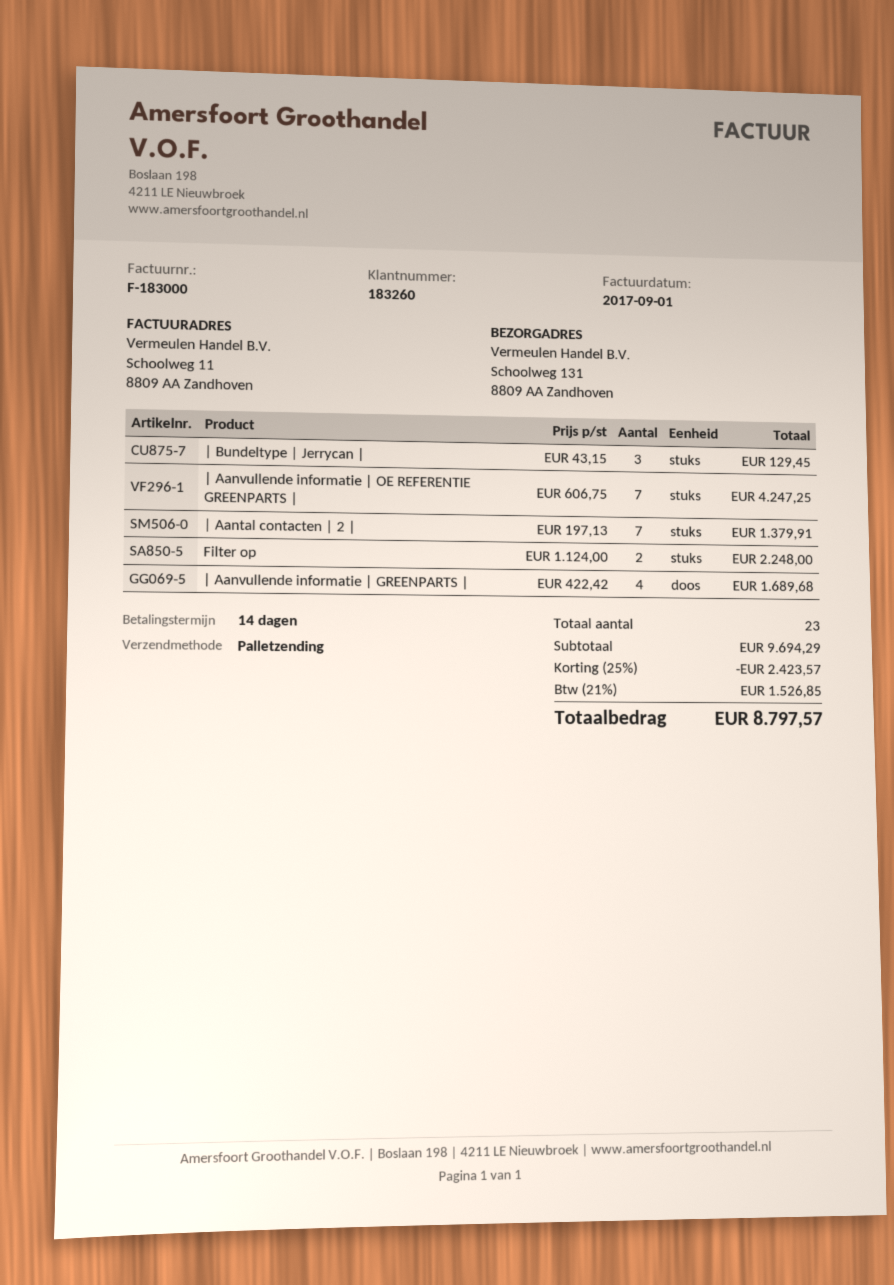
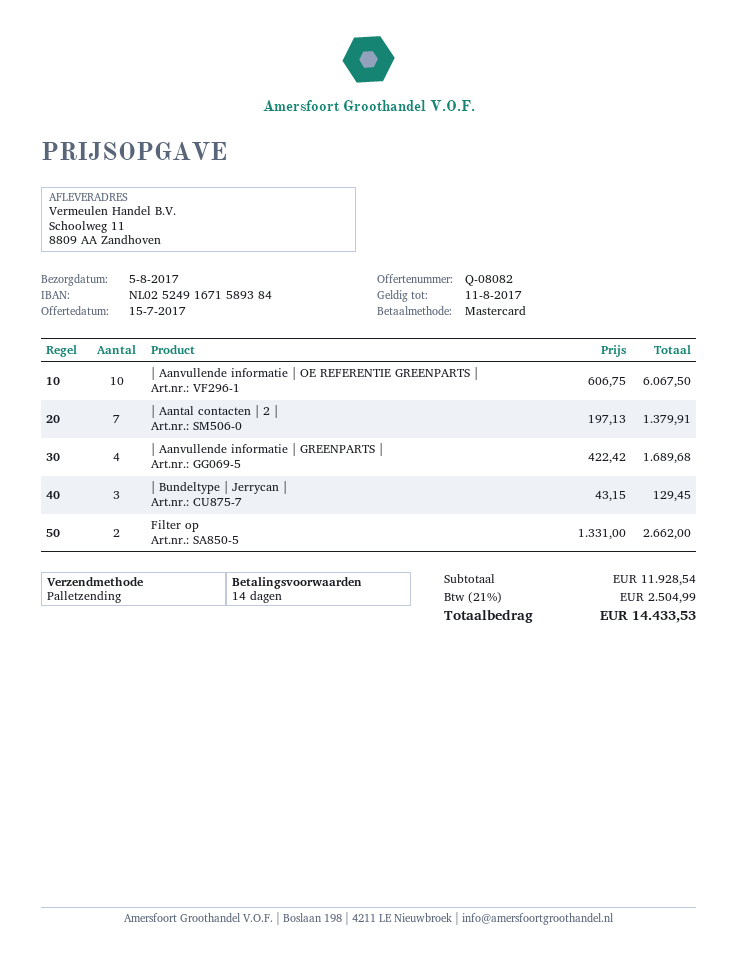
ship to: Schoolweg 131, 8809 AA Zandhoven -> Schoolweg 11, 8809 AA Zandhoven
| Aanvullende informatie | OE REFERENTIE GREENPARTS |: 7 x 606.75 = 4247.25 -> 10 x 606.75 = 6067.50
Filter op: 2 x 1124.00 = 2248.00 -> 2 x 1331.00 = 2662.00
subtotal: 9694.29 -> 11928.54
discount: 25% = 2423.57 -> none
tax: 21% = 1526.85 -> 21% = 2504.99
total: 8797.57 -> 14433.53

